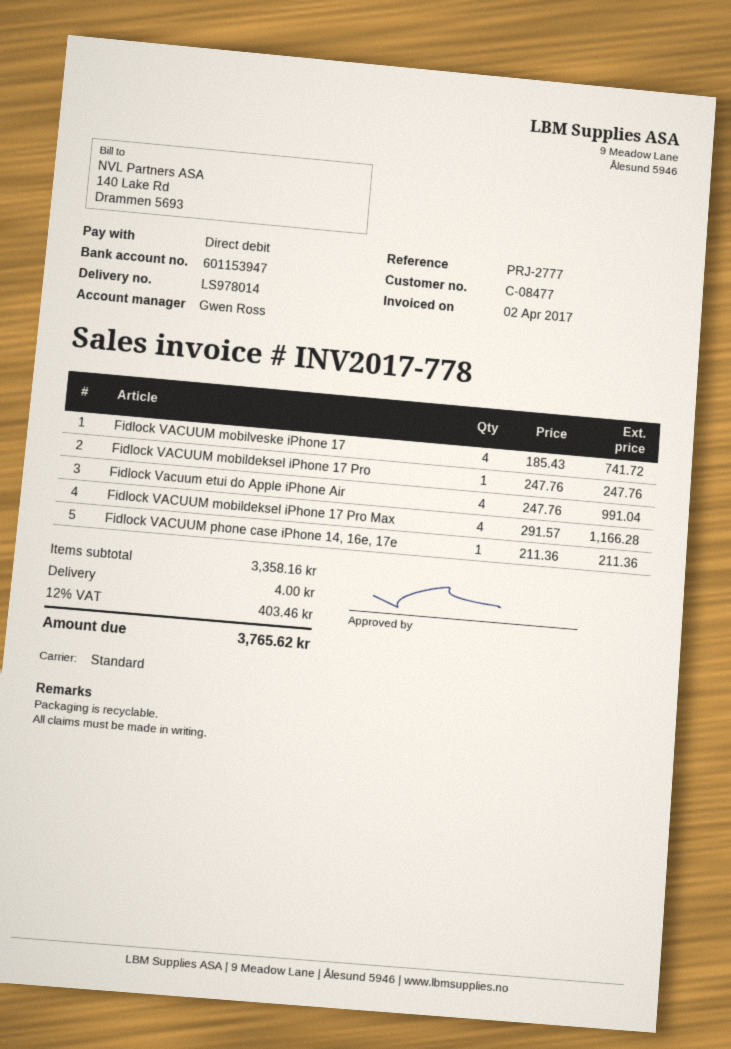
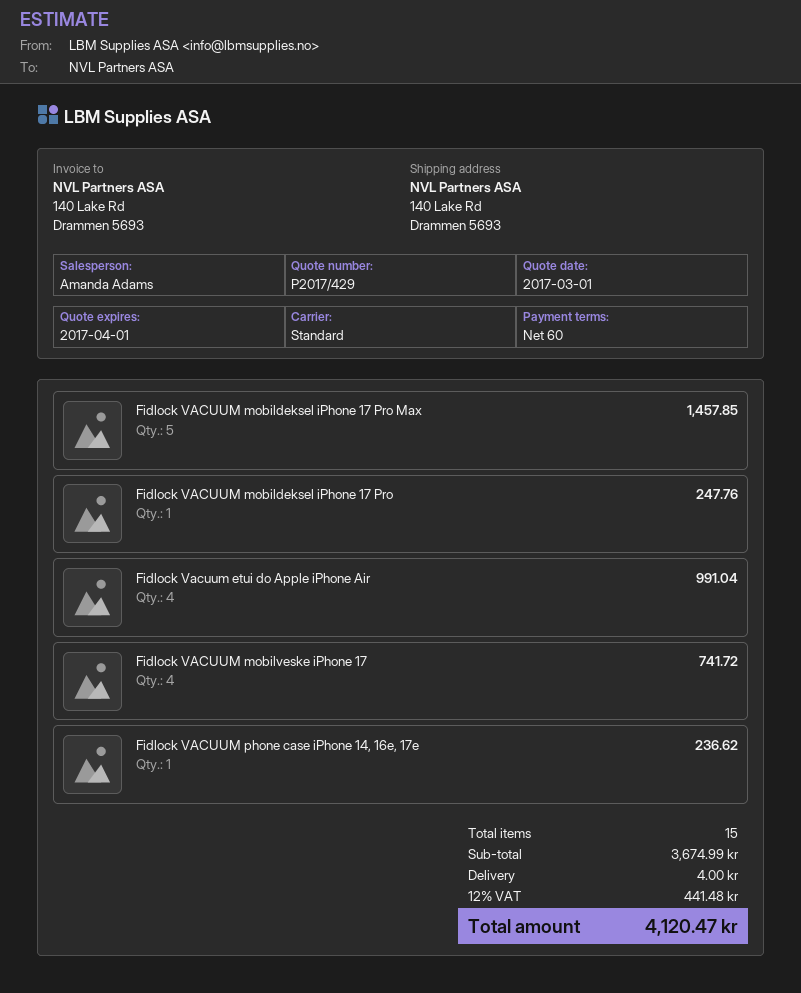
sales rep: Gwen Ross -> Amanda Adams
Fidlock VACUUM mobildeksel iPhone 17 Pro Max: 4 for 1166.28 -> 5 for 1457.85
Fidlock VACUUM phone case iPhone 14, 16e, 17e: 1 for 211.36 -> 1 for 236.62
subtotal: 3358.16 -> 3674.99
tax: 12% = 403.46 -> 12% = 441.48
total: 3765.62 -> 4120.47

